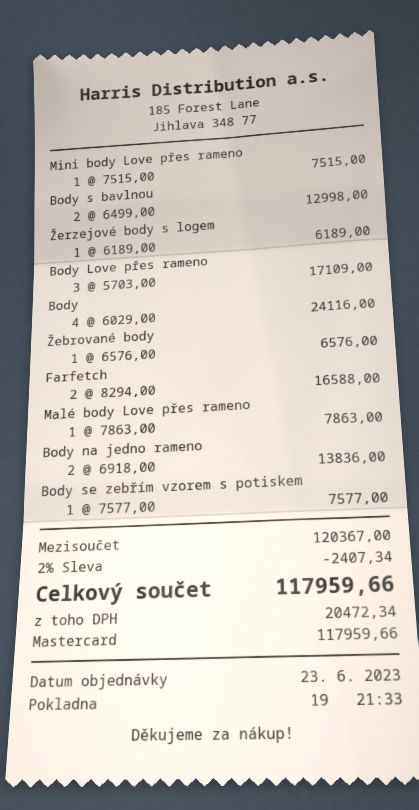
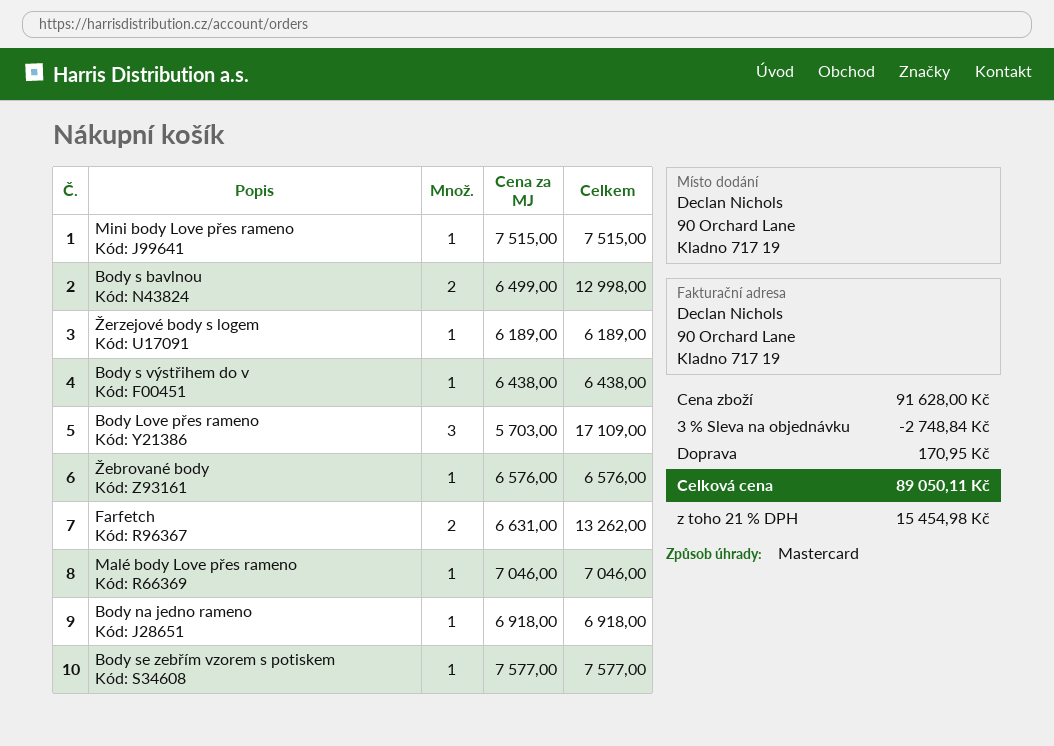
Body: 4 x 6029.00 = 24116.00 -> none
Farfetch: 2 x 8294.00 = 16588.00 -> 2 x 6631.00 = 13262.00
Malé body Love přes rameno: 1 x 7863.00 = 7863.00 -> 1 x 7046.00 = 7046.00
Body na jedno rameno: 2 x 6918.00 = 13836.00 -> 1 x 6918.00 = 6918.00
Body s výstřihem do v: none -> 1 x 6438.00 = 6438.00
subtotal: 120367.00 -> 91628.00
discount: 2% = 2407.34 -> 3% = 2748.84
shipping: none -> 170.95
tax: 20472.34 -> 15454.98
total: 117959.66 -> 89050.11

